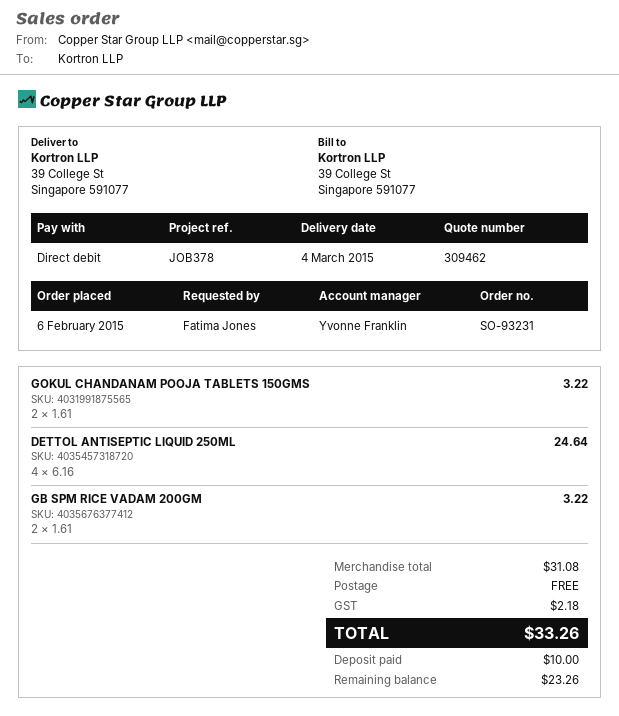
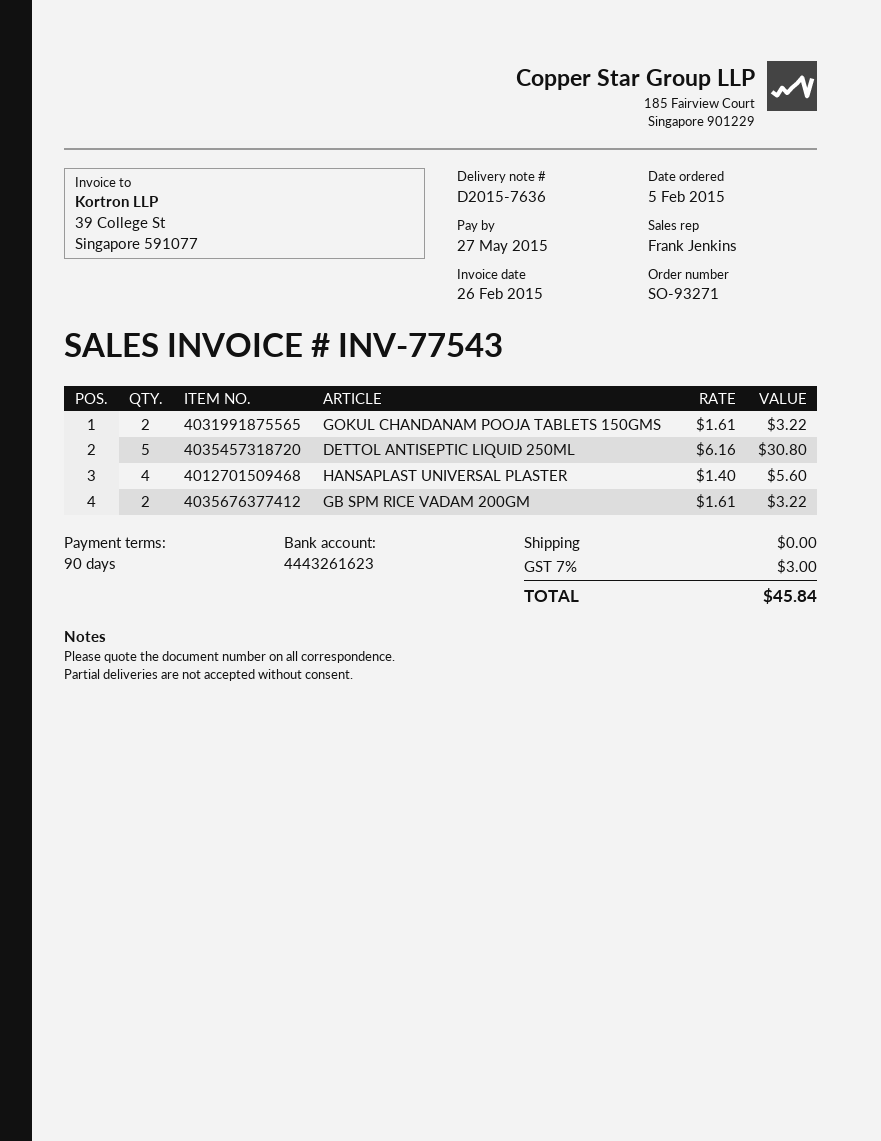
order number: SO-93231 -> SO-93271
order date: 2015-02-06 -> 2015-02-05
sales rep: Yvonne Franklin -> Frank Jenkins
DETTOL ANTISEPTIC LIQUID 250ML: 4 x 6.16 = 24.64 -> 5 x 6.16 = 30.80
HANSAPLAST UNIVERSAL PLASTER: none -> 4 x 1.40 = 5.60
tax: 2.18 -> 3.00
total: 33.26 -> 45.84

